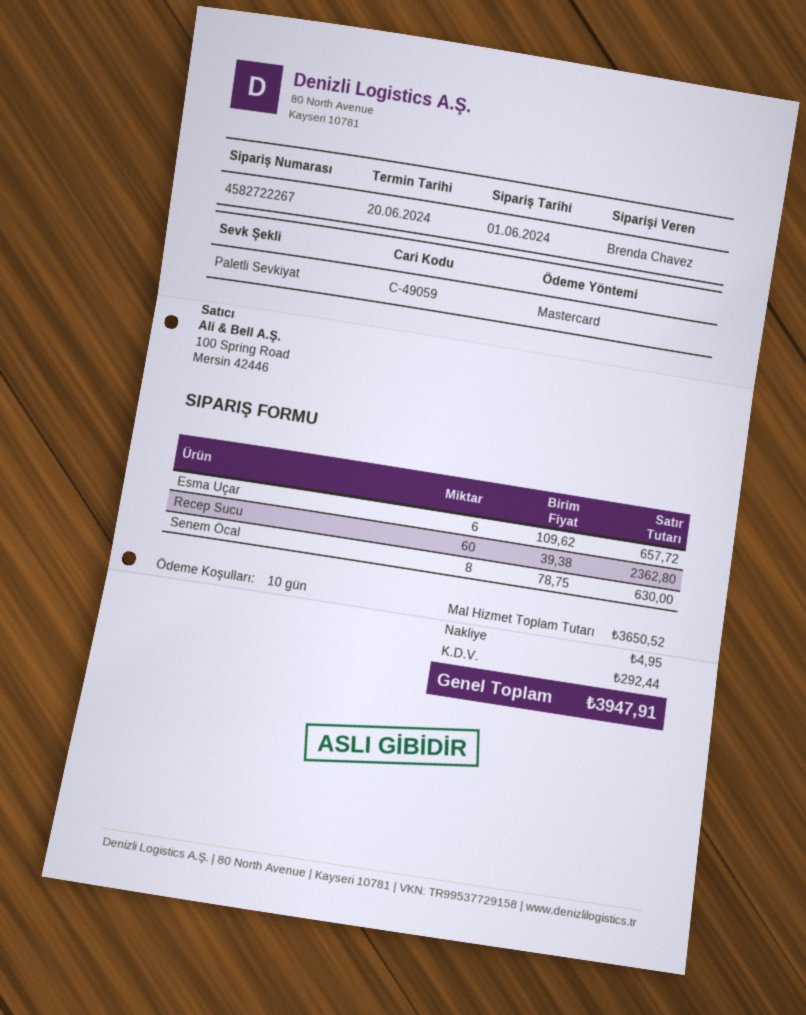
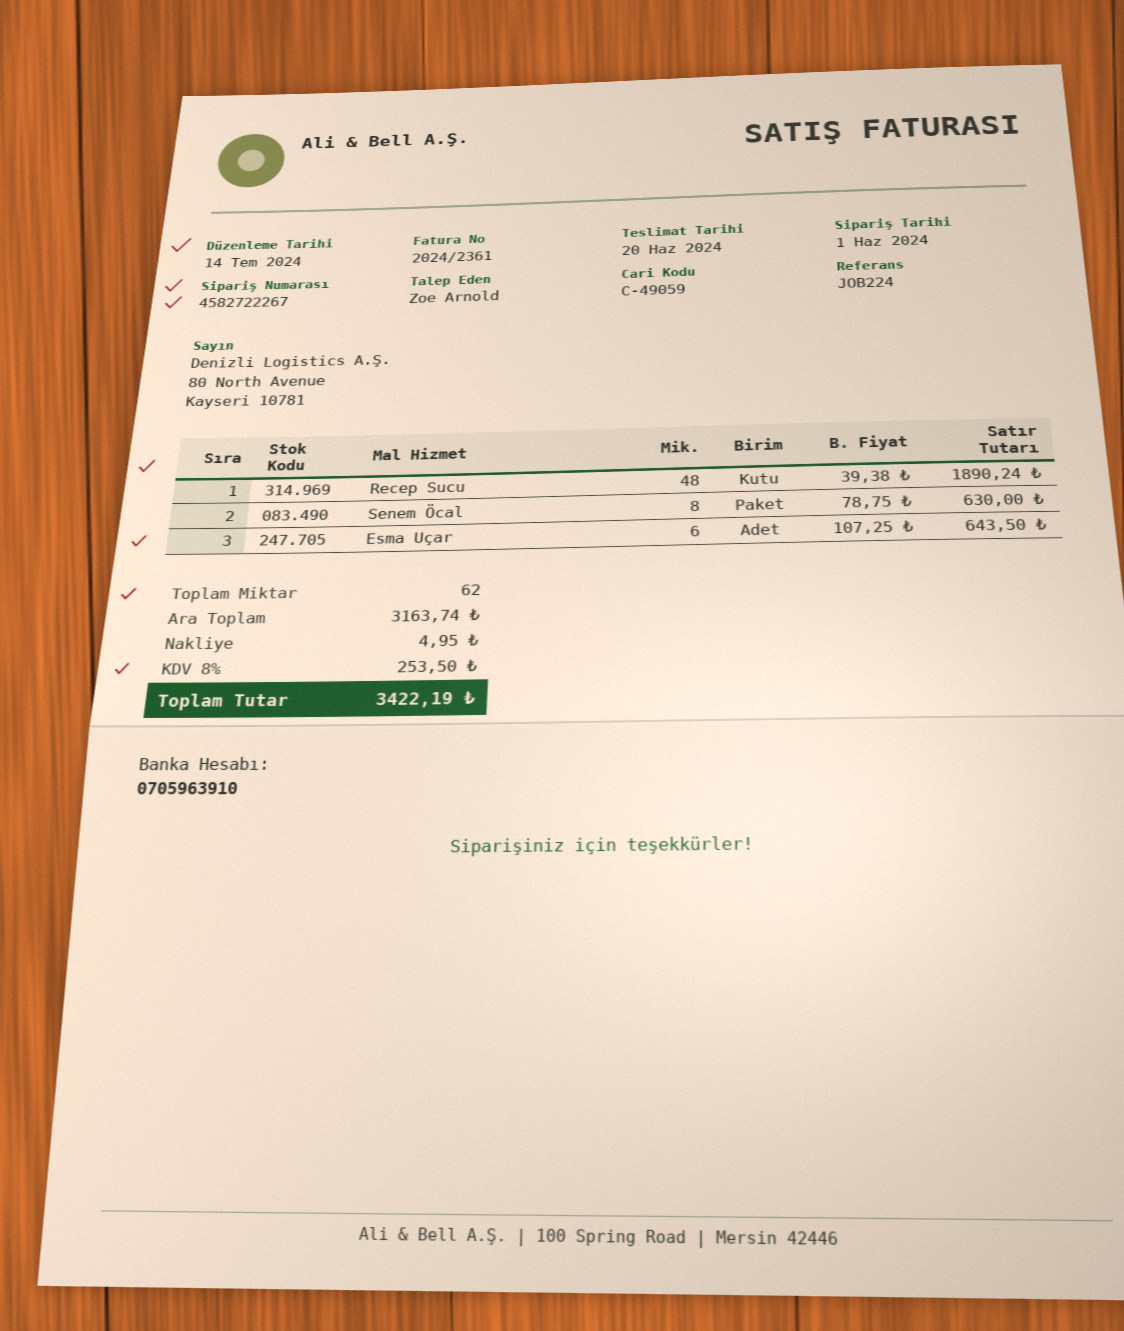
ordered by: Brenda Chavez -> Zoe Arnold
Esma Uçar: 6 x 109.62 = 657.72 -> 6 x 107.25 = 643.50
Recep Sucu: 60 x 39.38 = 2362.80 -> 48 x 39.38 = 1890.24
subtotal: 3650.52 -> 3163.74
tax: 292.44 -> 253.50
total: 3947.91 -> 3422.19

